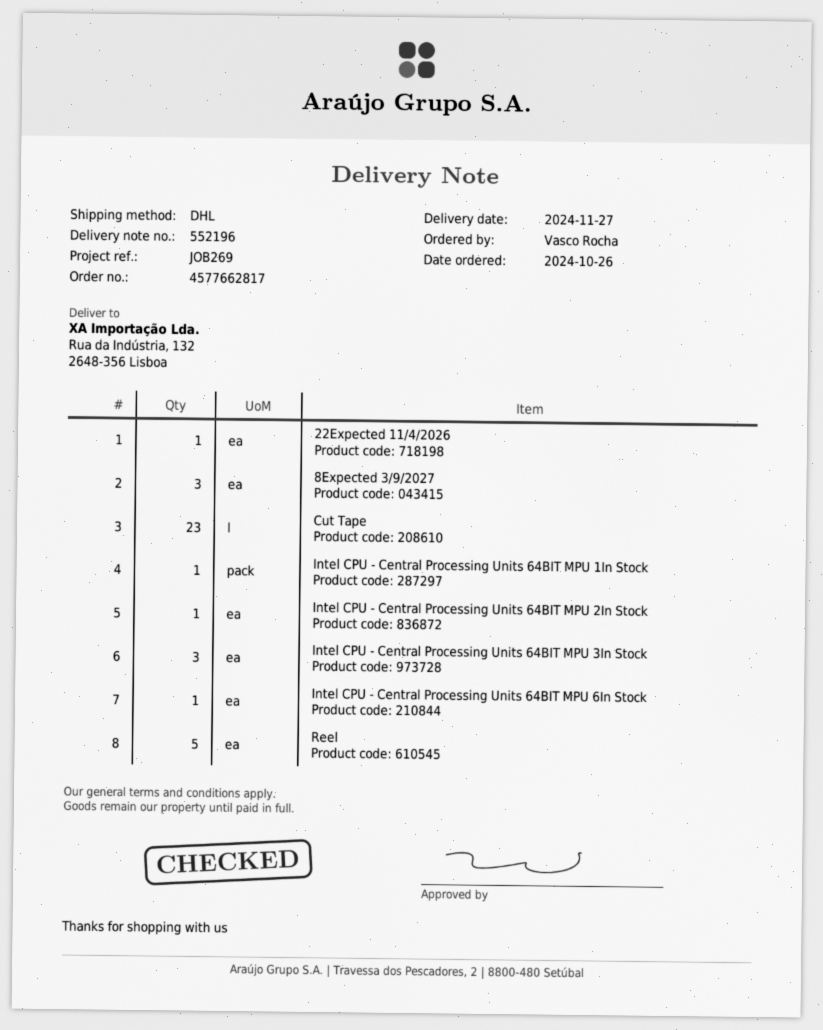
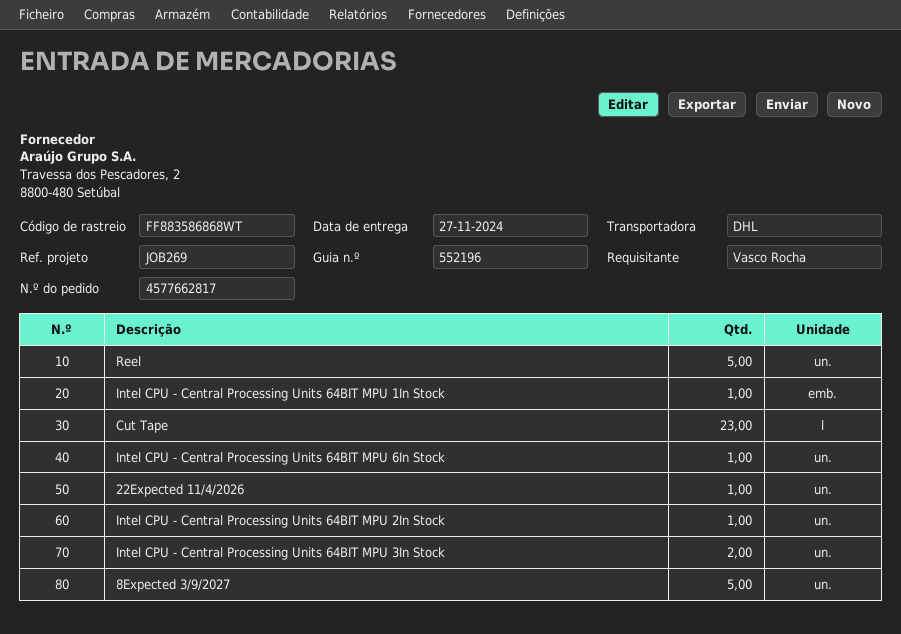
8Expected 3/9/2027: 3 -> 5
Intel CPU - Central Processing Units 64BIT MPU 3In Stock: 3 -> 2

